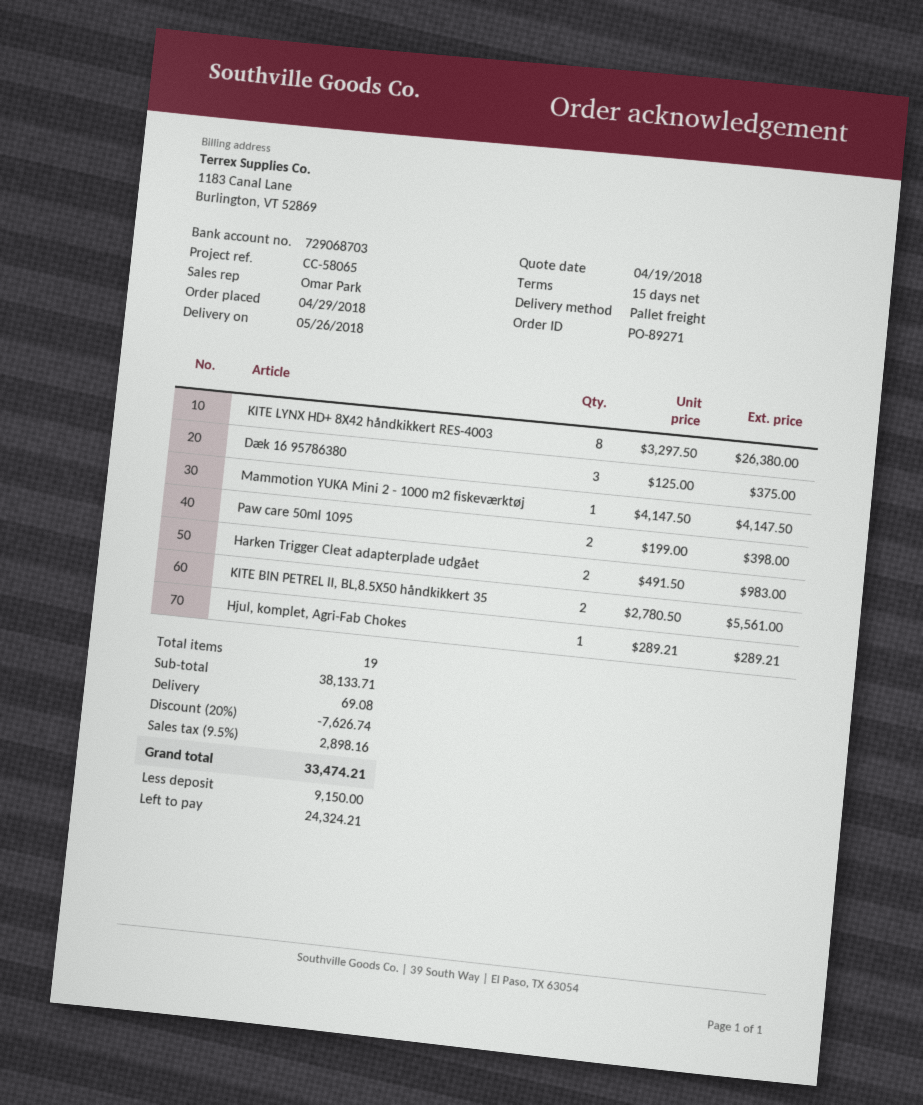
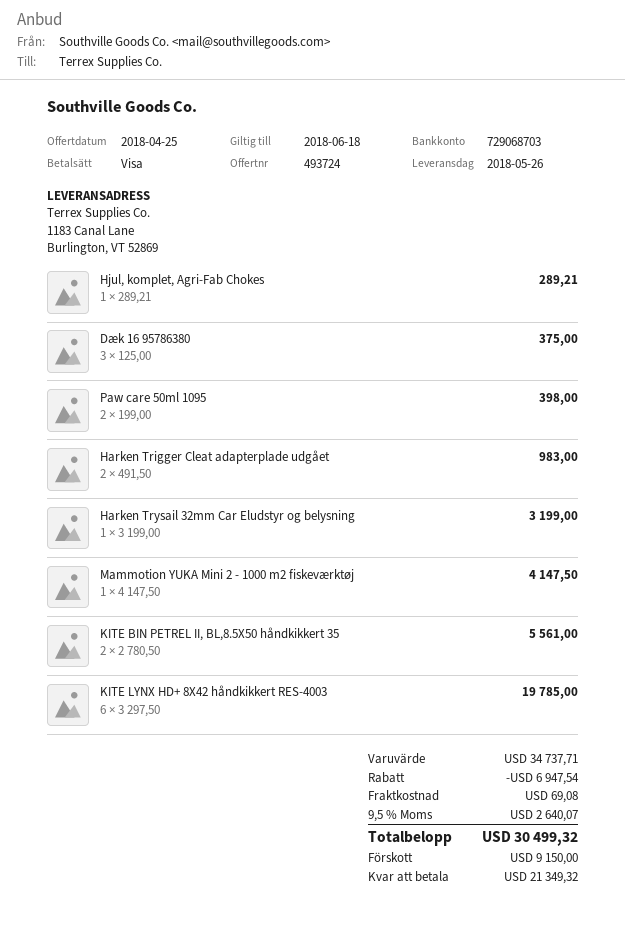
quote date: 2018-04-19 -> 2018-04-25
KITE LYNX HD+ 8X42 håndkikkert RES-4003: 8 x 3297.50 = 26380.00 -> 6 x 3297.50 = 19785.00
Harken Trysail 32mm Car Eludstyr og belysning: none -> 1 x 3199.00 = 3199.00
subtotal: 38133.71 -> 34737.71
discount: 7626.74 -> 6947.54
tax: 9.5% = 2898.16 -> 9.5% = 2640.07
total: 33474.21 -> 30499.32
balance: 24324.21 -> 21349.32

